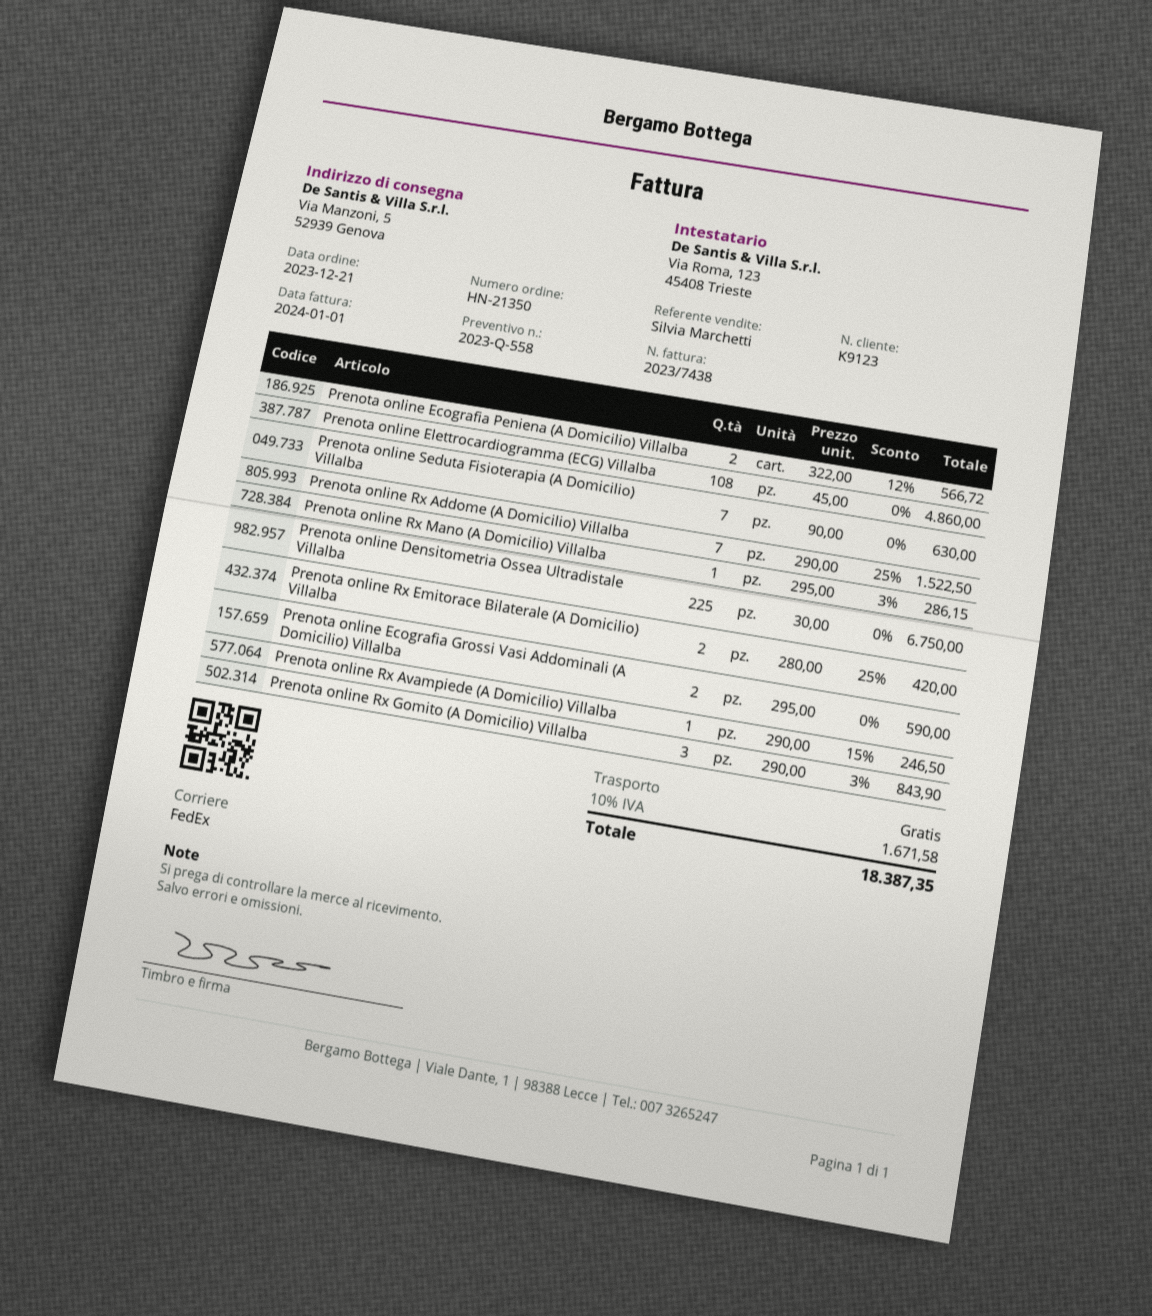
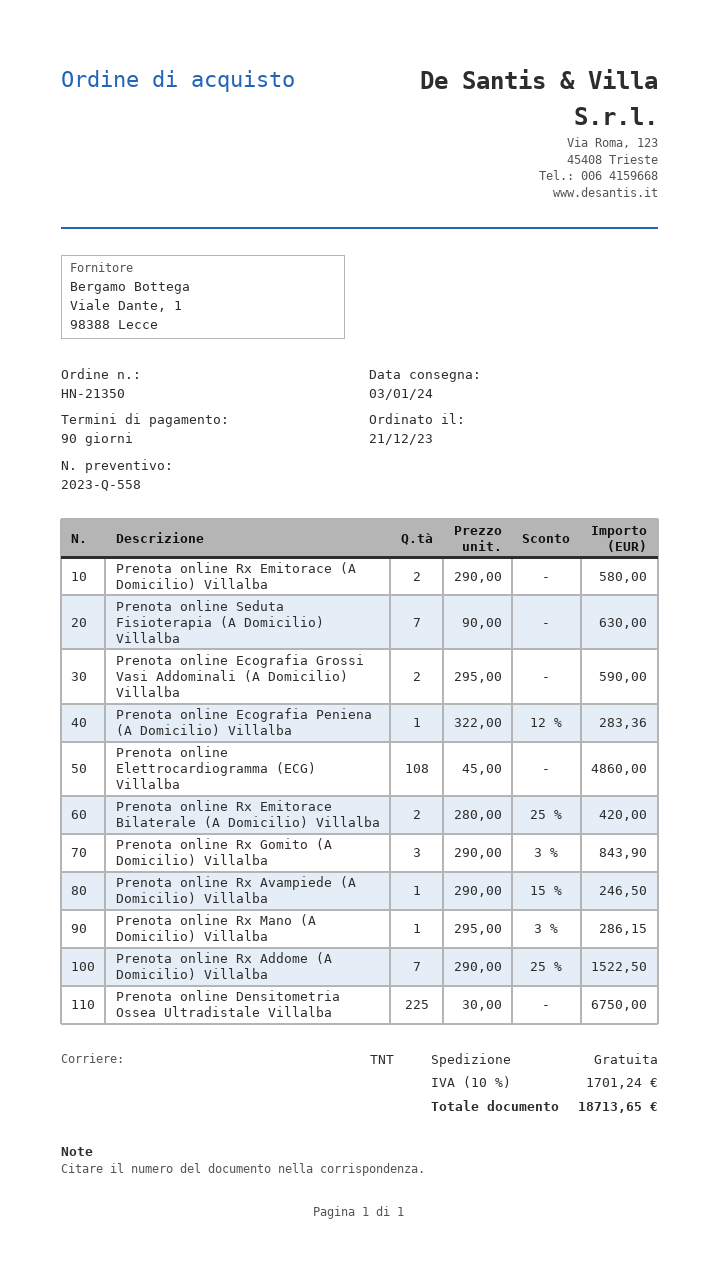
shipping method: FedEx -> TNT
Prenota online Ecografia Peniena (A Domicilio) Villalba: 2 x 322.00 - 12% = 566.72 -> 1 x 322.00 - 12% = 283.36
Prenota online Rx Emitorace (A Domicilio) Villalba: none -> 2 x 290.00 = 580.00
tax: 10% = 1671.58 -> 10% = 1701.24
total: 18387.35 -> 18713.65

